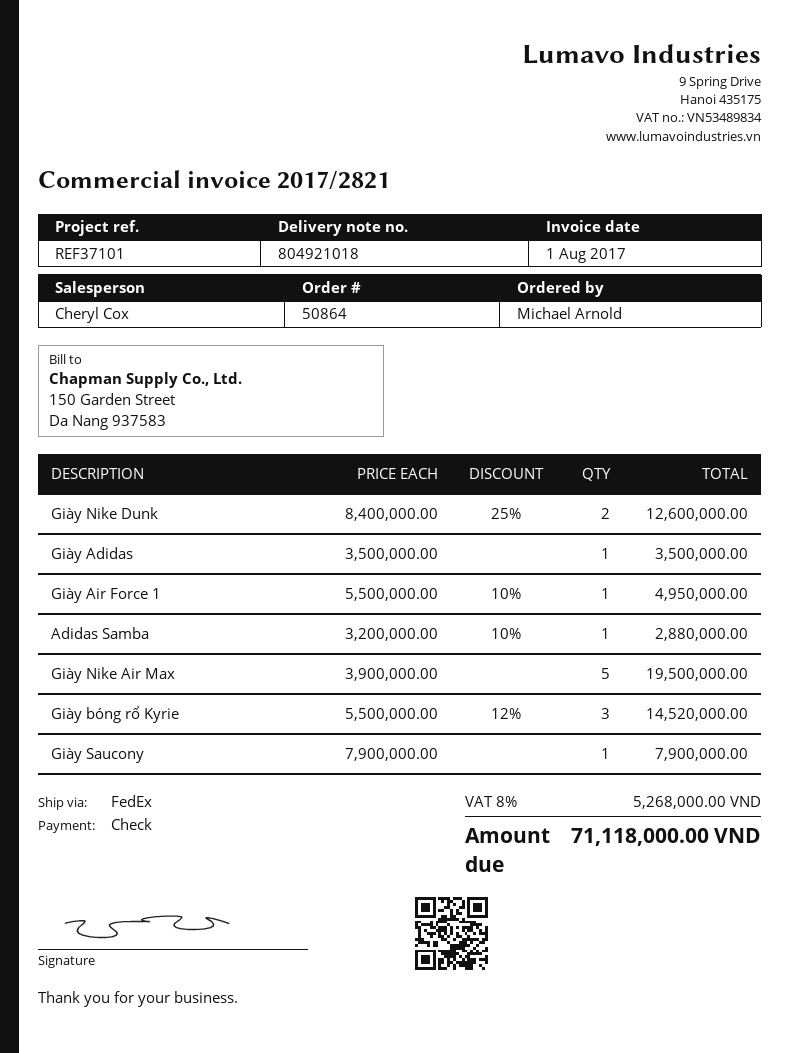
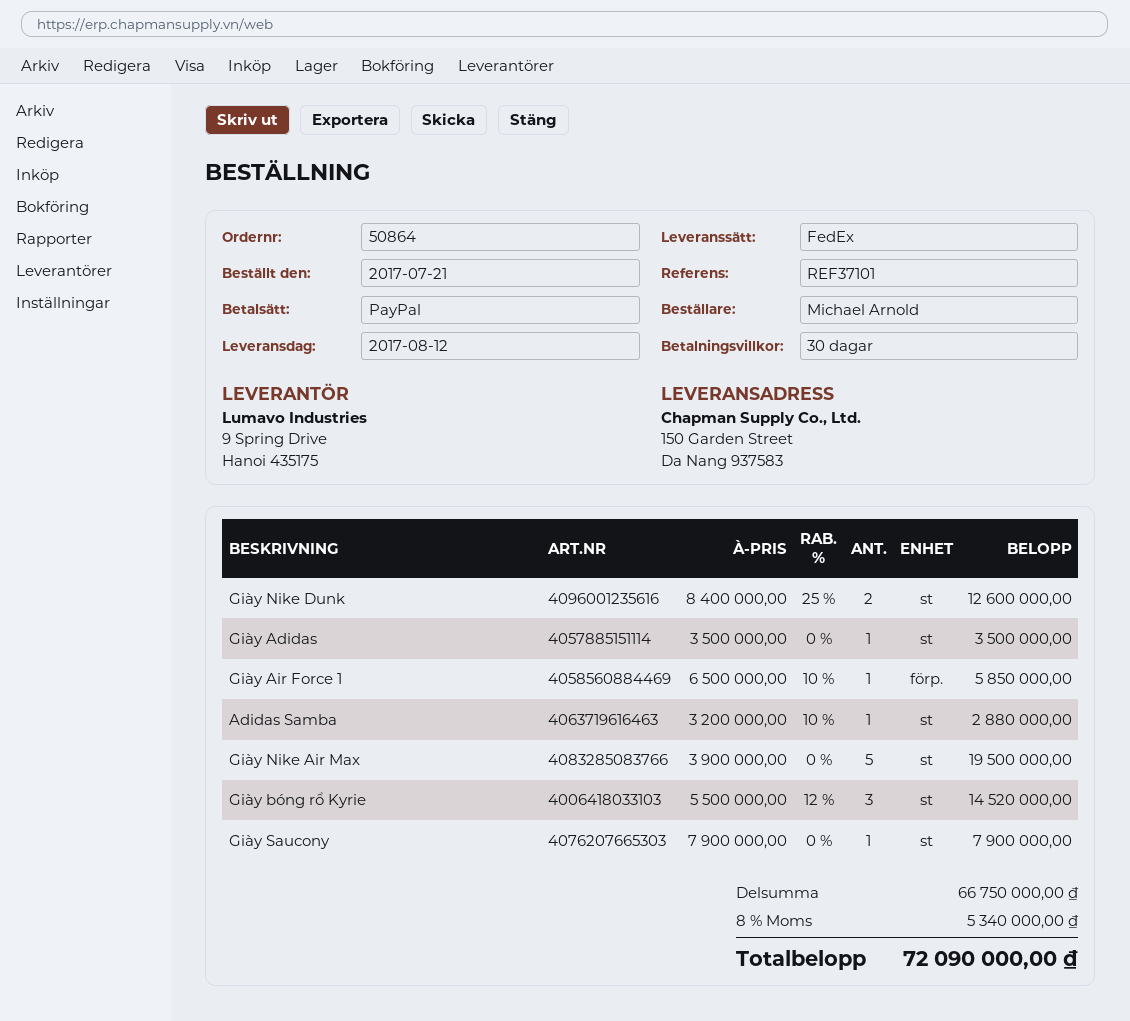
payment method: cheque -> PayPal
Giày Air Force 1: 1 x 5500000.00 - 10% = 4950000.00 -> 1 x 6500000.00 - 10% = 5850000.00
tax: 8% = 5268000.00 -> 8% = 5340000.00
total: 71118000.00 -> 72090000.00

